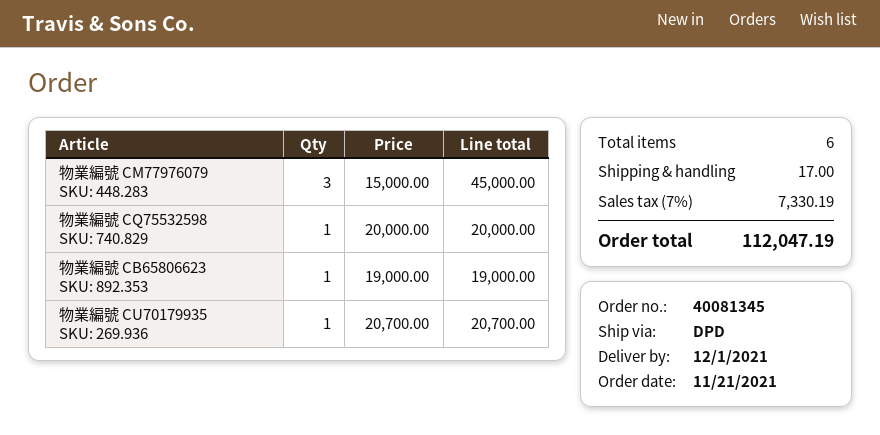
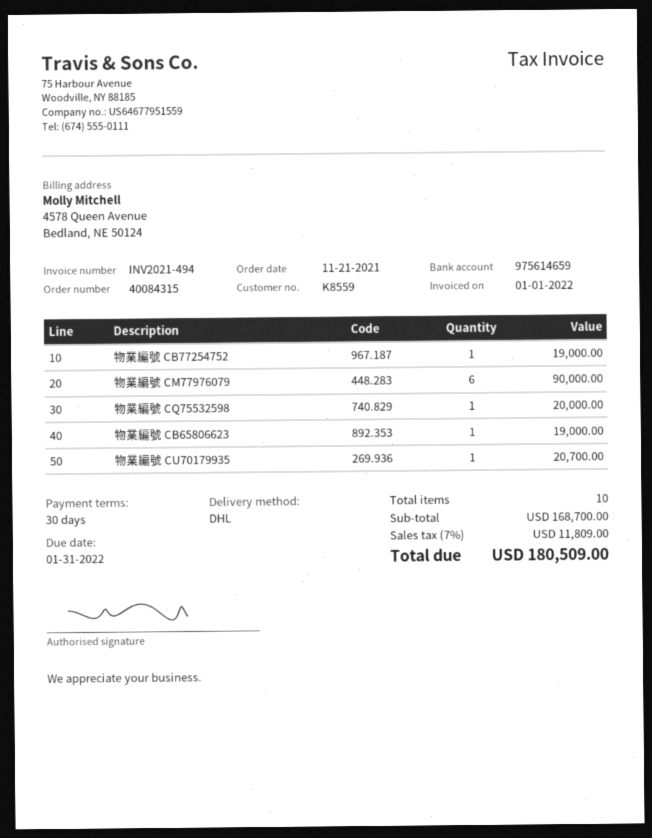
order number: 40081345 -> 40084315
shipping method: DPD -> DHL
物業編號 CM77976079: 3 for 45000.00 -> 6 for 90000.00
物業編號 CB77254752: none -> 1 for 19000.00
total quantity: 6 -> 10
shipping: 17.00 -> none
tax: 7% = 7330.19 -> 7% = 11809.00
total: 112047.19 -> 180509.00

